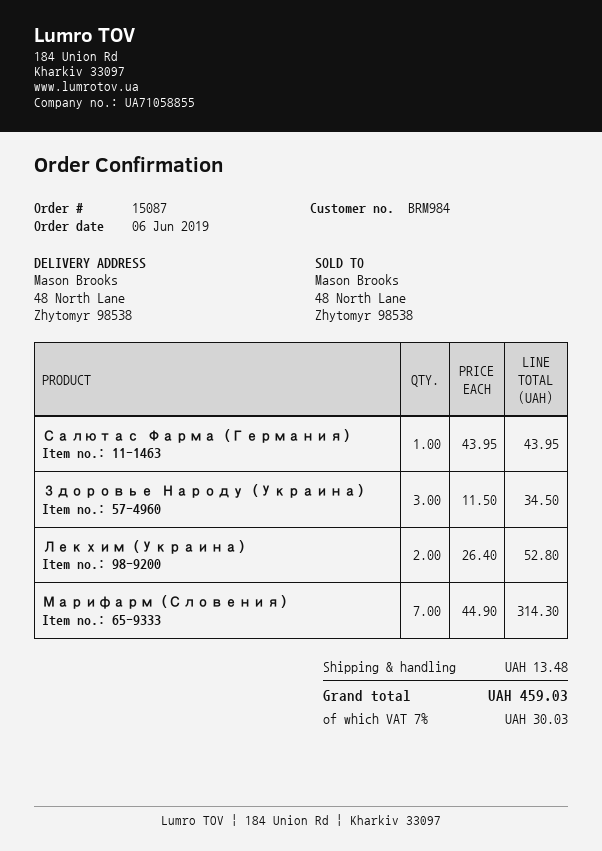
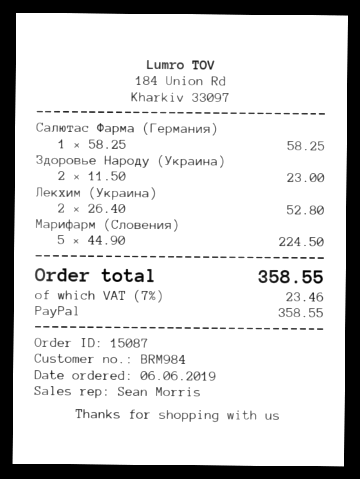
Салютас Фарма (Германия): 1 x 43.95 = 43.95 -> 1 x 58.25 = 58.25
Здоровье Народу (Украина): 3 x 11.50 = 34.50 -> 2 x 11.50 = 23.00
Марифарм (Словения): 7 x 44.90 = 314.30 -> 5 x 44.90 = 224.50
shipping: 13.48 -> none
tax: 7% = 30.03 -> 7% = 23.46
total: 459.03 -> 358.55

